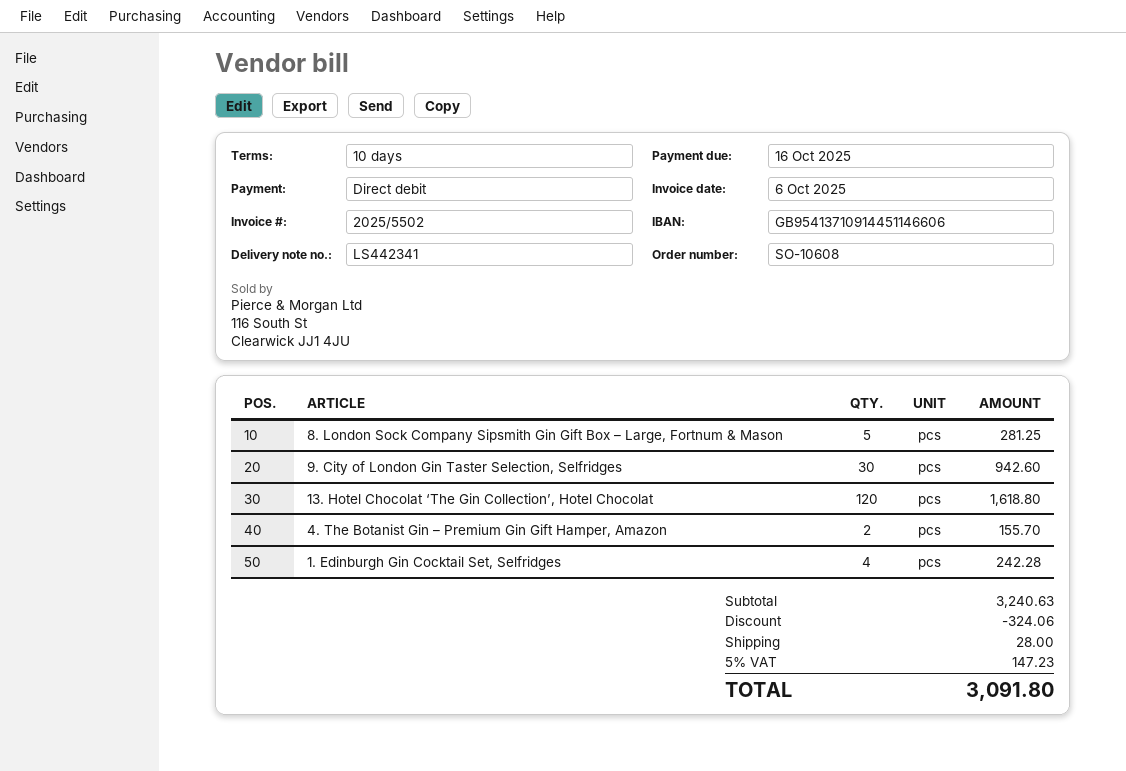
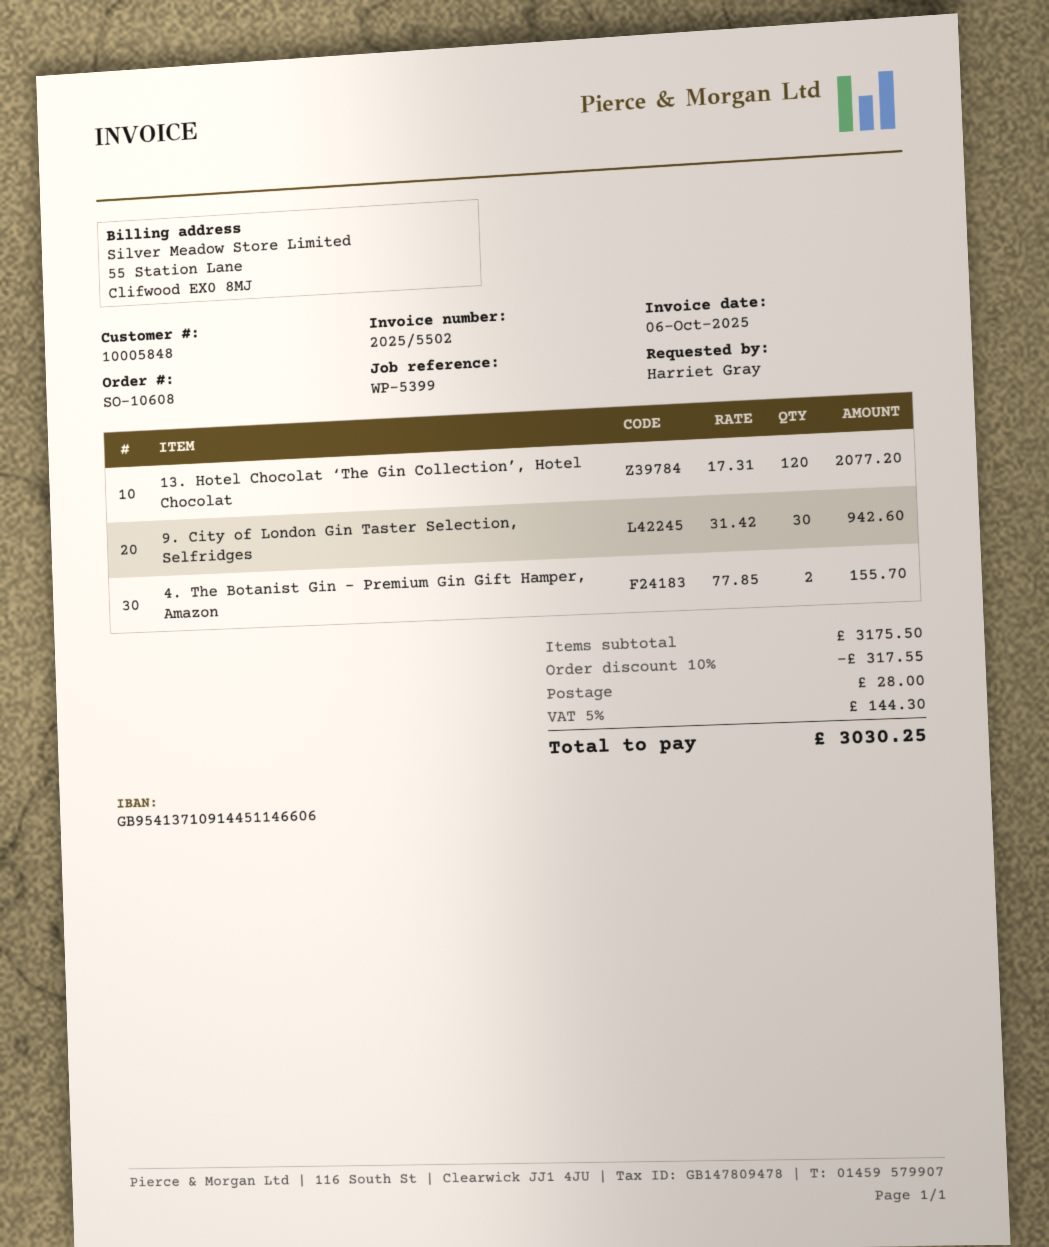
8. London Sock Company Sipsmith Gin Gift Box – Large, Fortnum & Mason: 5 for 281.25 -> none
13. Hotel Chocolat ‘The Gin Collection’, Hotel Chocolat: 120 for 1618.80 -> 120 for 2077.20
1. Edinburgh Gin Cocktail Set, Selfridges: 4 for 242.28 -> none
subtotal: 3240.63 -> 3175.50
discount: 324.06 -> 317.55
tax: 5% = 147.23 -> 5% = 144.30
total: 3091.80 -> 3030.25

